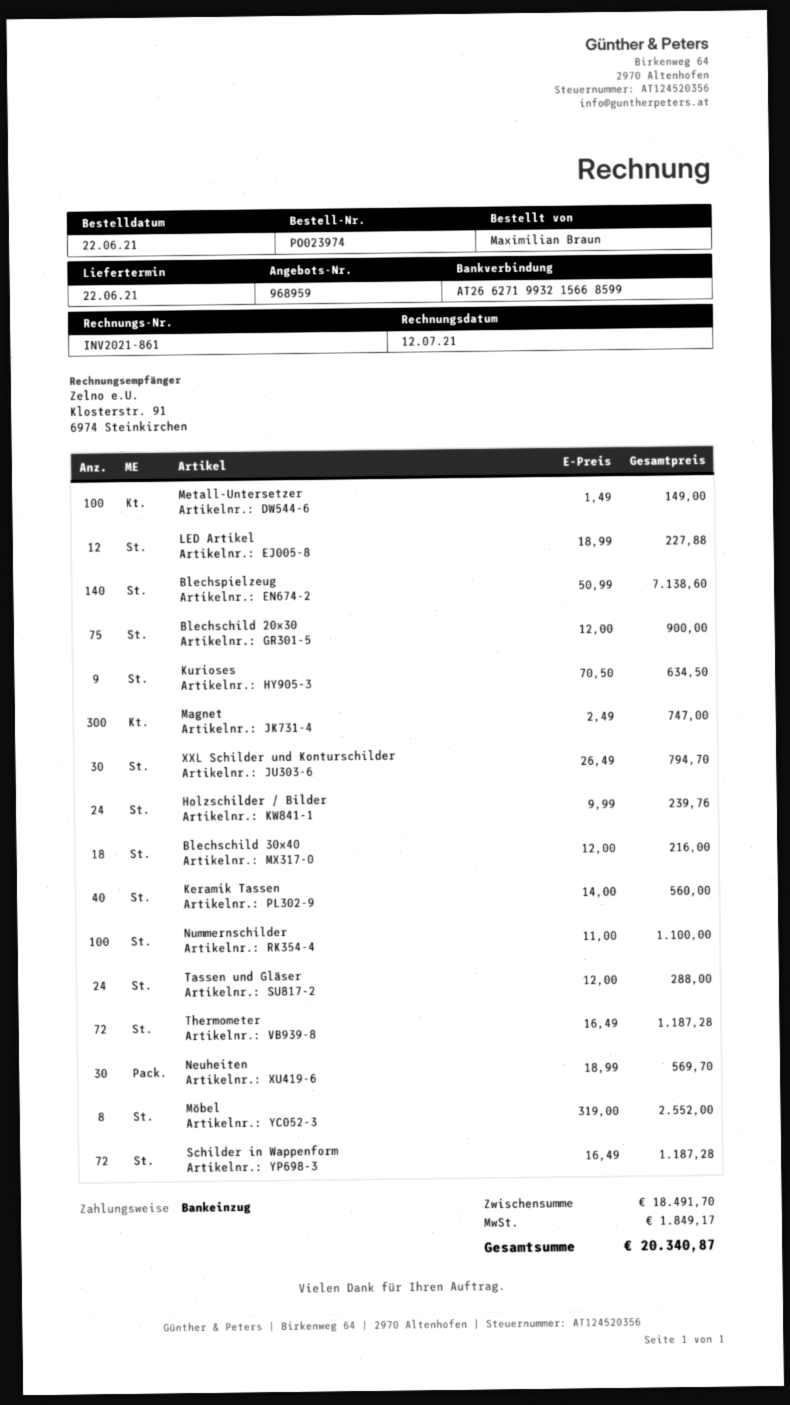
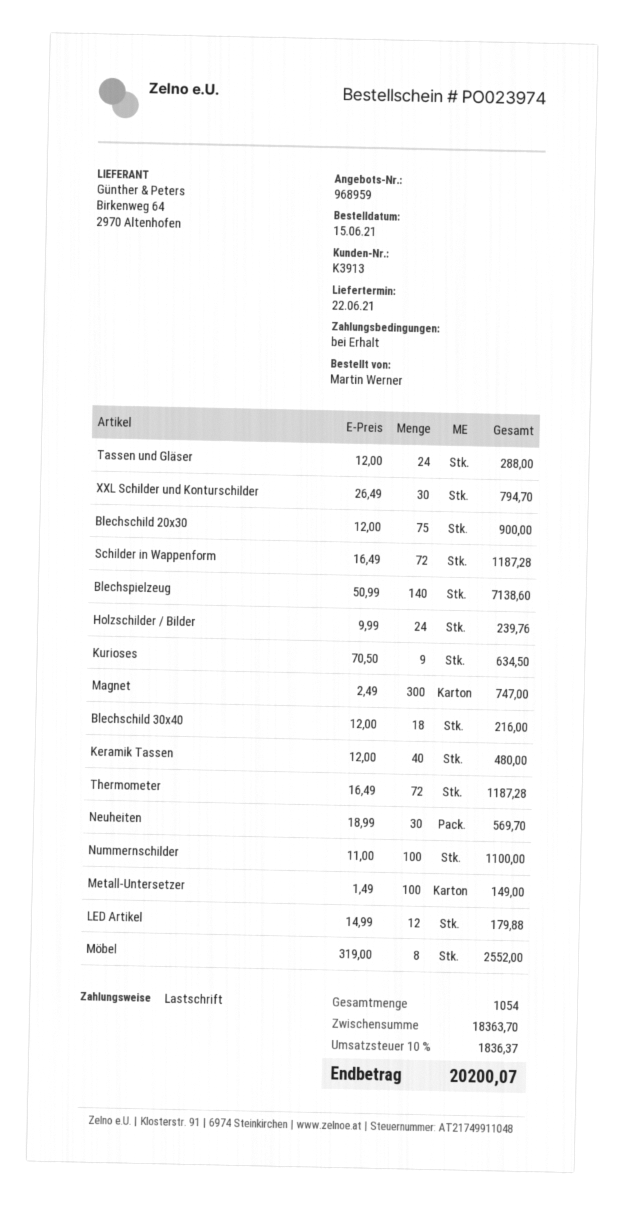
order date: 2021-06-22 -> 2021-06-15
ordered by: Maximilian Braun -> Martin Werner
LED Artikel: 12 x 18.99 = 227.88 -> 12 x 14.99 = 179.88
Keramik Tassen: 40 x 14.00 = 560.00 -> 40 x 12.00 = 480.00
subtotal: 18491.70 -> 18363.70
tax: 1849.17 -> 1836.37
total: 20340.87 -> 20200.07

